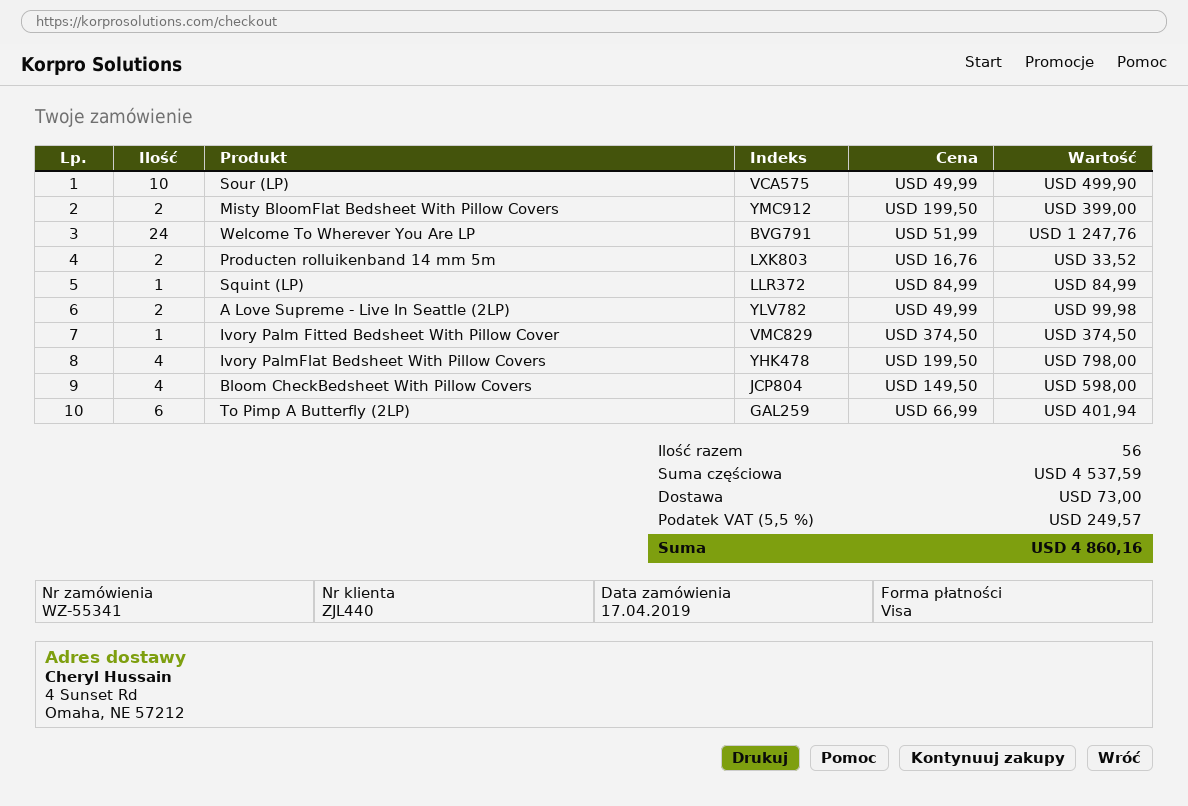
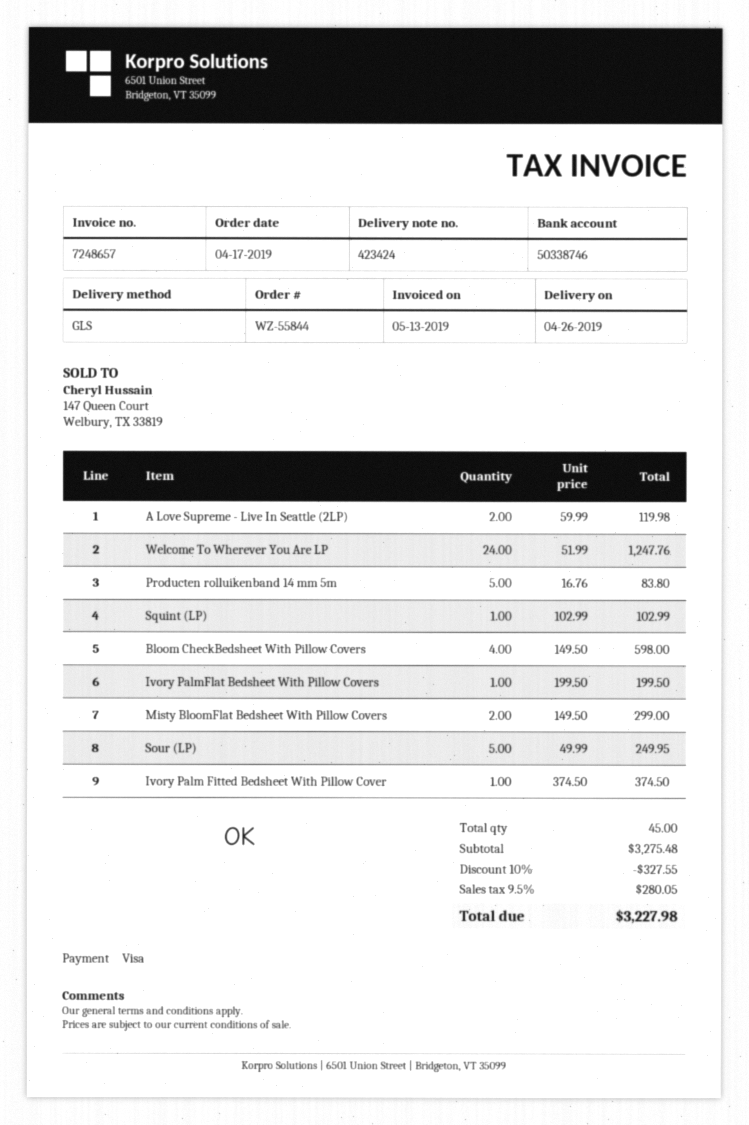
order number: WZ-55341 -> WZ-55844
Sour (LP): 10 x 49.99 = 499.90 -> 5 x 49.99 = 249.95
Misty BloomFlat Bedsheet With Pillow Covers: 2 x 199.50 = 399.00 -> 2 x 149.50 = 299.00
Producten rolluikenband 14 mm 5m: 2 x 16.76 = 33.52 -> 5 x 16.76 = 83.80
Squint (LP): 1 x 84.99 = 84.99 -> 1 x 102.99 = 102.99
A Love Supreme - Live In Seattle (2LP): 2 x 49.99 = 99.98 -> 2 x 59.99 = 119.98
Ivory PalmFlat Bedsheet With Pillow Covers: 4 x 199.50 = 798.00 -> 1 x 199.50 = 199.50
To Pimp A Butterfly (2LP): 6 x 66.99 = 401.94 -> none
total quantity: 56 -> 45
subtotal: 4537.59 -> 3275.48
discount: none -> 10% = 327.55
shipping: 73.00 -> none
tax: 5.5% = 249.57 -> 9.5% = 280.05
total: 4860.16 -> 3227.98

